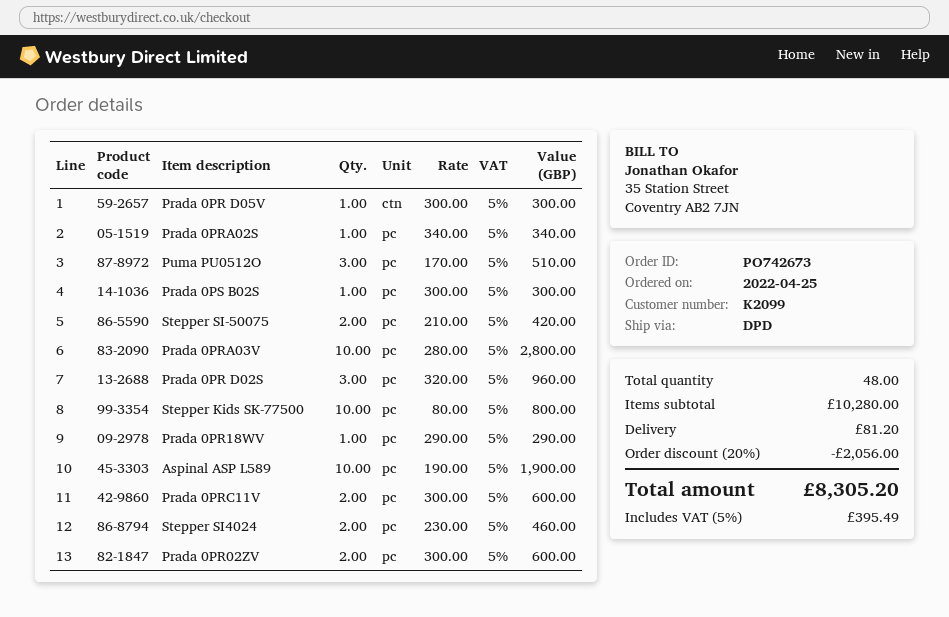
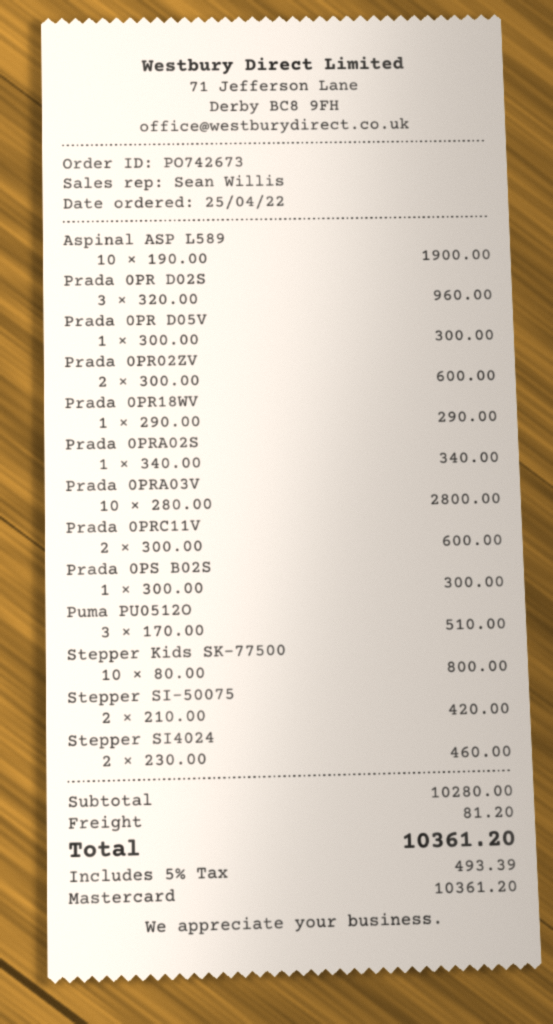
discount: 20% = 2056.00 -> none
tax: 5% = 395.49 -> 5% = 493.39
total: 8305.20 -> 10361.20

